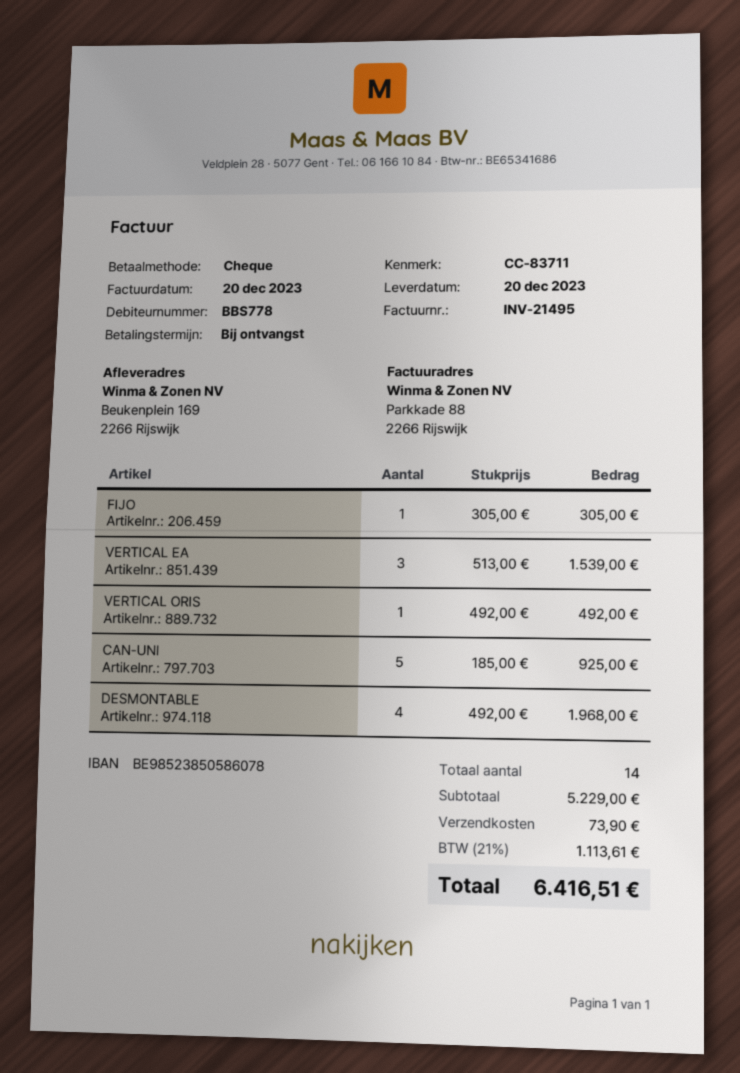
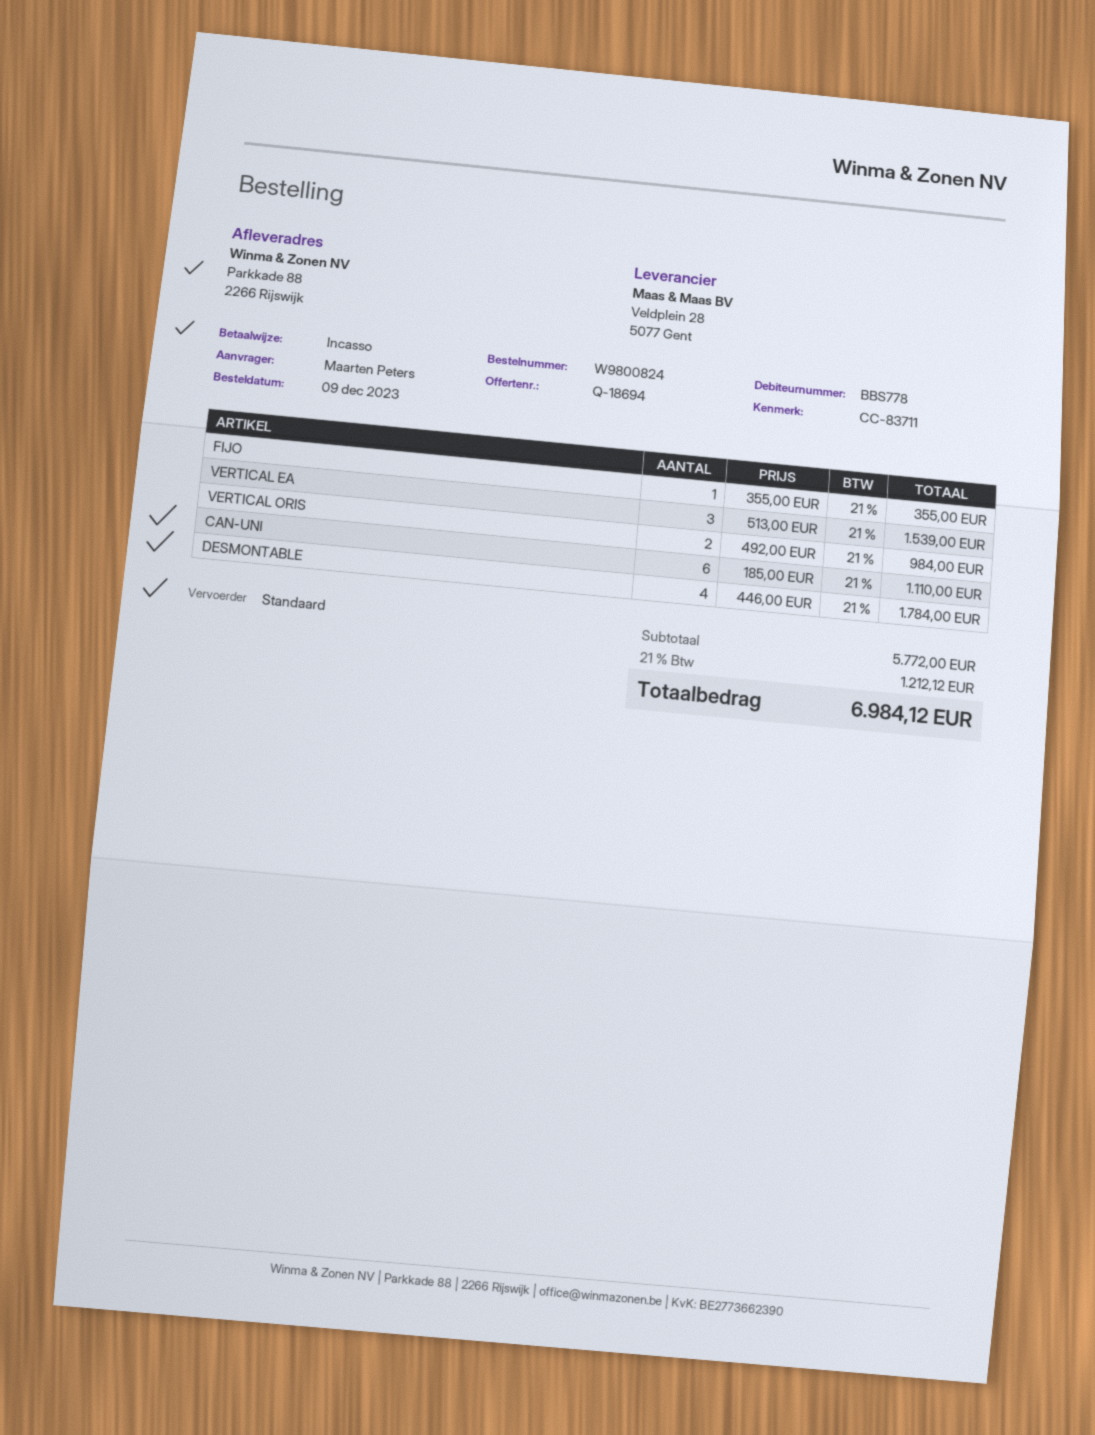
payment method: cheque -> direct debit
ship to: Beukenplein 169, 2266 Rijswijk -> Parkkade 88, 2266 Rijswijk
FIJO: 1 x 305.00 = 305.00 -> 1 x 355.00 = 355.00
VERTICAL ORIS: 1 x 492.00 = 492.00 -> 2 x 492.00 = 984.00
CAN-UNI: 5 x 185.00 = 925.00 -> 6 x 185.00 = 1110.00
DESMONTABLE: 4 x 492.00 = 1968.00 -> 4 x 446.00 = 1784.00
subtotal: 5229.00 -> 5772.00
shipping: 73.90 -> none
tax: 21% = 1113.61 -> 21% = 1212.12
total: 6416.51 -> 6984.12

